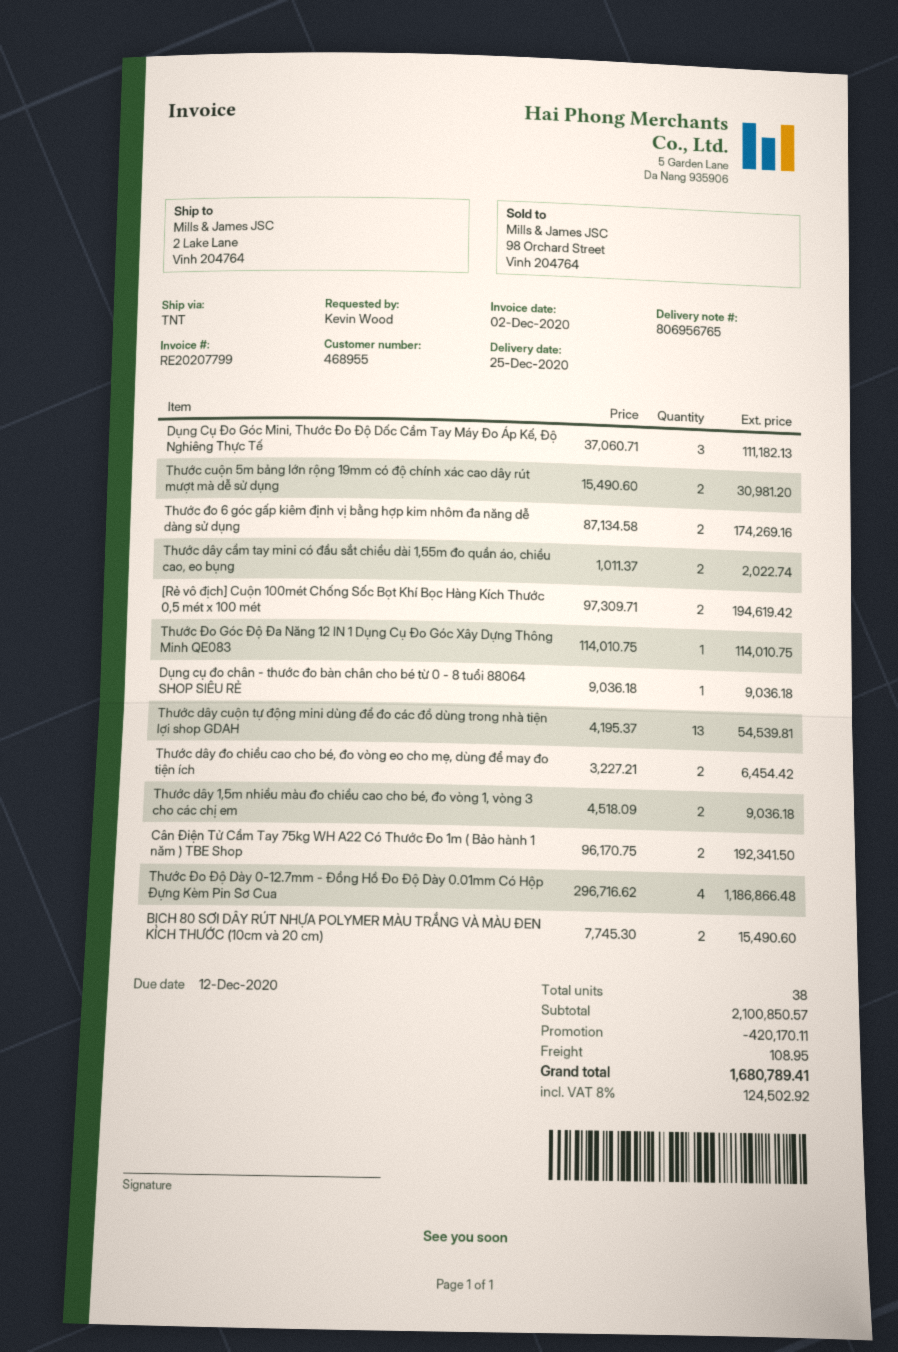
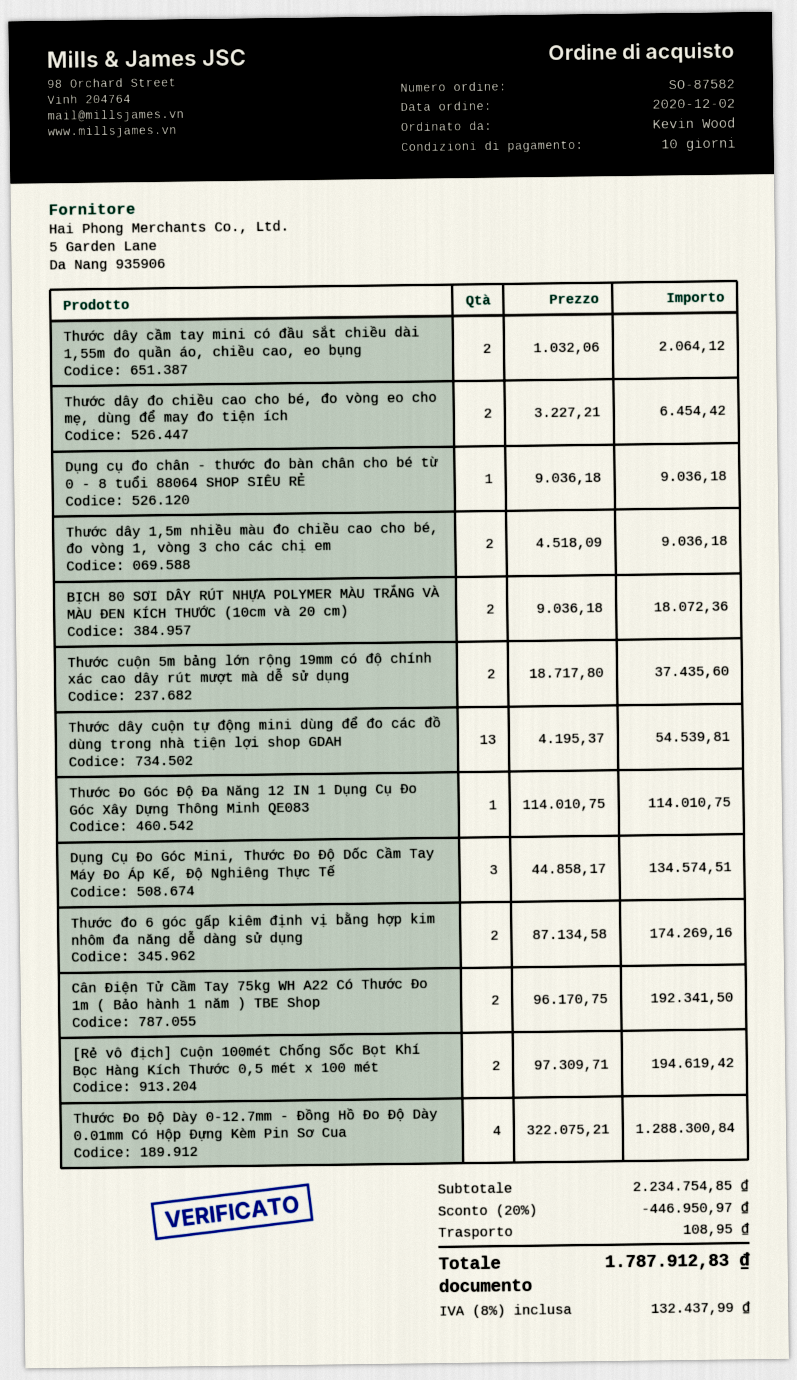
Dụng Cụ Đo Góc Mini, Thước Đo Độ Dốc Cầm Tay Máy Đo Áp Kế, Độ Nghiêng Thực Tế: 3 x 37060.71 = 111182.13 -> 3 x 44858.17 = 134574.51
Thước cuộn 5m bảng lớn rộng 19mm có độ chính xác cao dây rút mượt mà dễ sử dụng: 2 x 15490.60 = 30981.20 -> 2 x 18717.80 = 37435.60
Thước dây cầm tay mini có đầu sắt chiều dài 1,55m đo quần áo, chiều cao, eo bụng: 2 x 1011.37 = 2022.74 -> 2 x 1032.06 = 2064.12
Thước Đo Độ Dày 0-12.7mm - Đồng Hồ Đo Độ Dày 0.01mm Có Hộp Đựng Kèm Pin Sơ Cua: 4 x 296716.62 = 1186866.48 -> 4 x 322075.21 = 1288300.84
BỊCH 80 SƠI DÂY RÚT NHỰA POLYMER MÀU TRẮNG VÀ MÀU ĐEN KÍCH THƯỚC (10cm và 20 cm): 2 x 7745.30 = 15490.60 -> 2 x 9036.18 = 18072.36
subtotal: 2100850.57 -> 2234754.85
discount: 420170.11 -> 446950.97
tax: 8% = 124502.92 -> 8% = 132437.99
total: 1680789.41 -> 1787912.83

